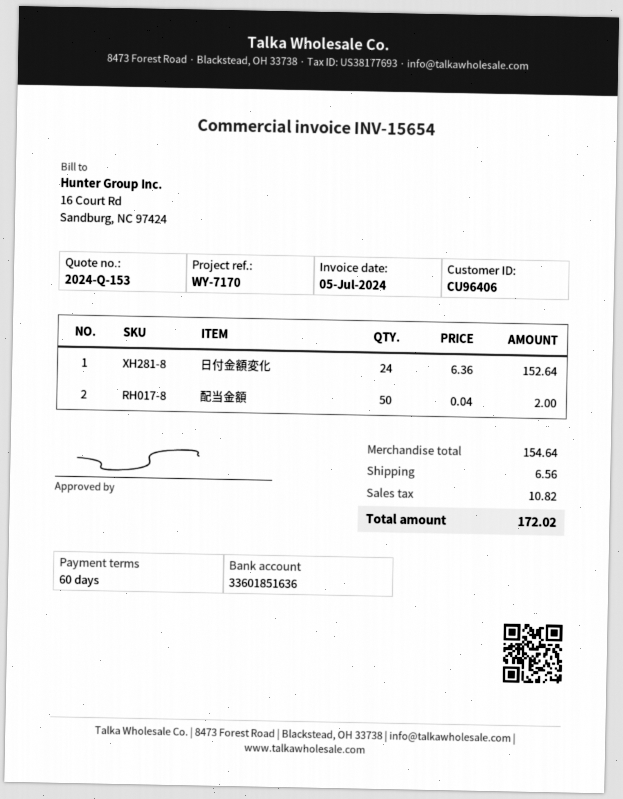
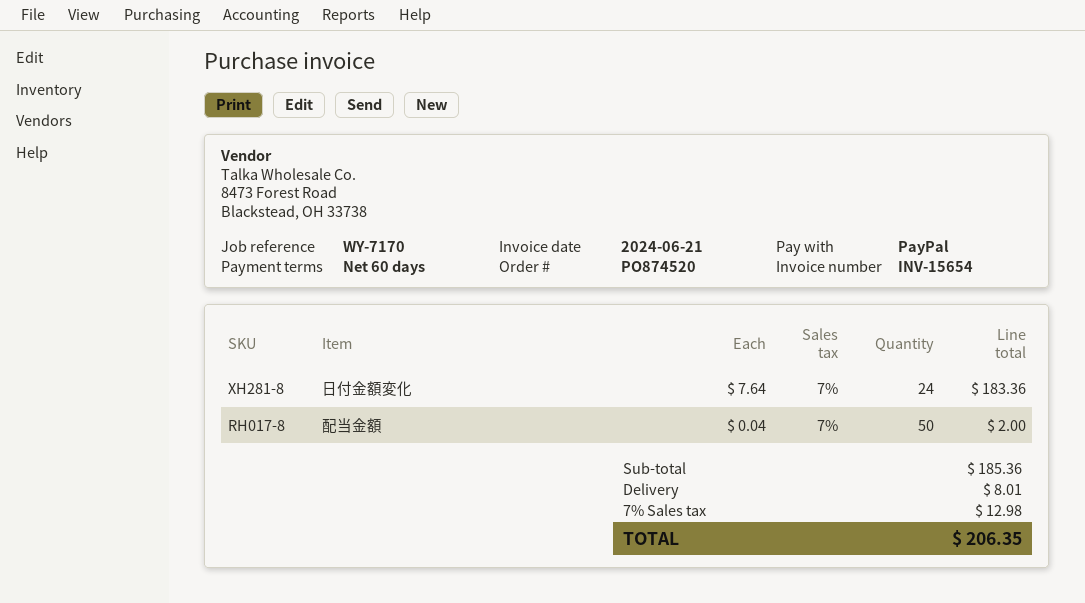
invoice date: 2024-07-05 -> 2024-06-21
日付金額変化: 24 x 6.36 = 152.64 -> 24 x 7.64 = 183.36
subtotal: 154.64 -> 185.36
shipping: 6.56 -> 8.01
tax: 10.82 -> 12.98
total: 172.02 -> 206.35

